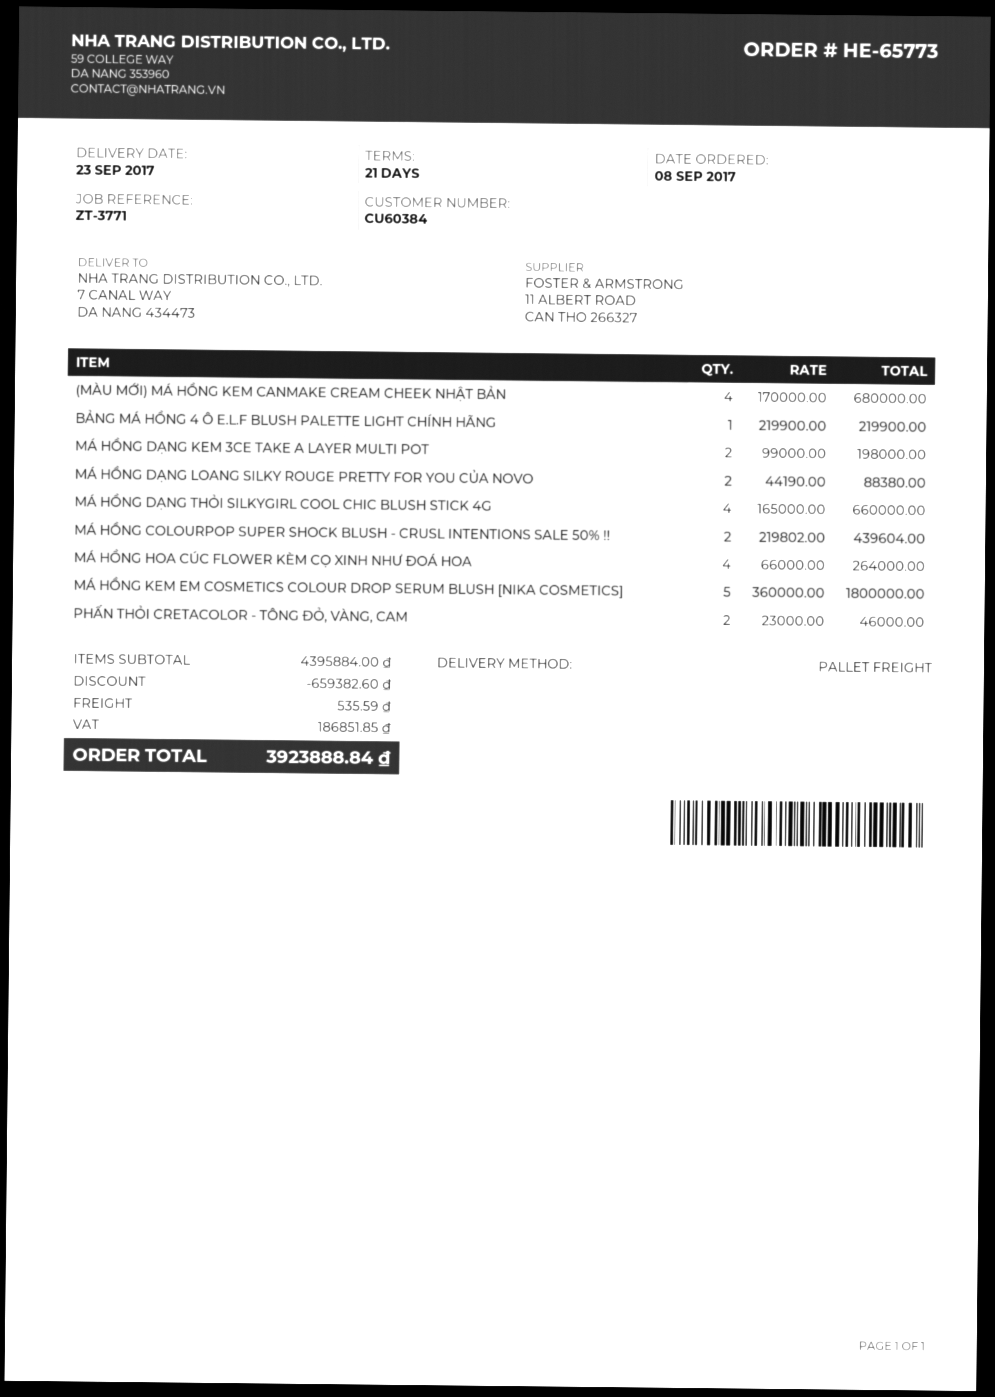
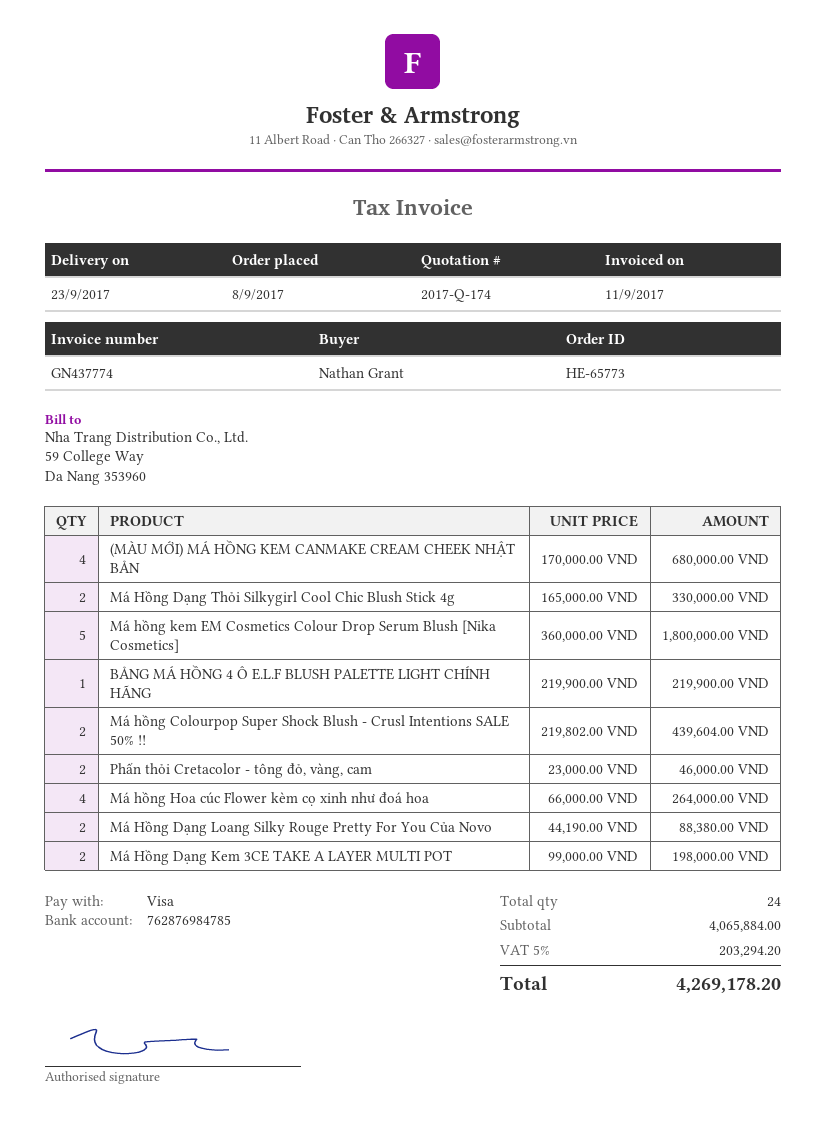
MÁ HỒNG DẠNG THỎI SILKYGIRL COOL CHIC BLUSH STICK 4G: 4 x 165000.00 = 660000.00 -> 2 x 165000.00 = 330000.00
subtotal: 4395884.00 -> 4065884.00
discount: 659382.60 -> none
shipping: 535.59 -> none
tax: 186851.85 -> 203294.20
total: 3923888.84 -> 4269178.20

